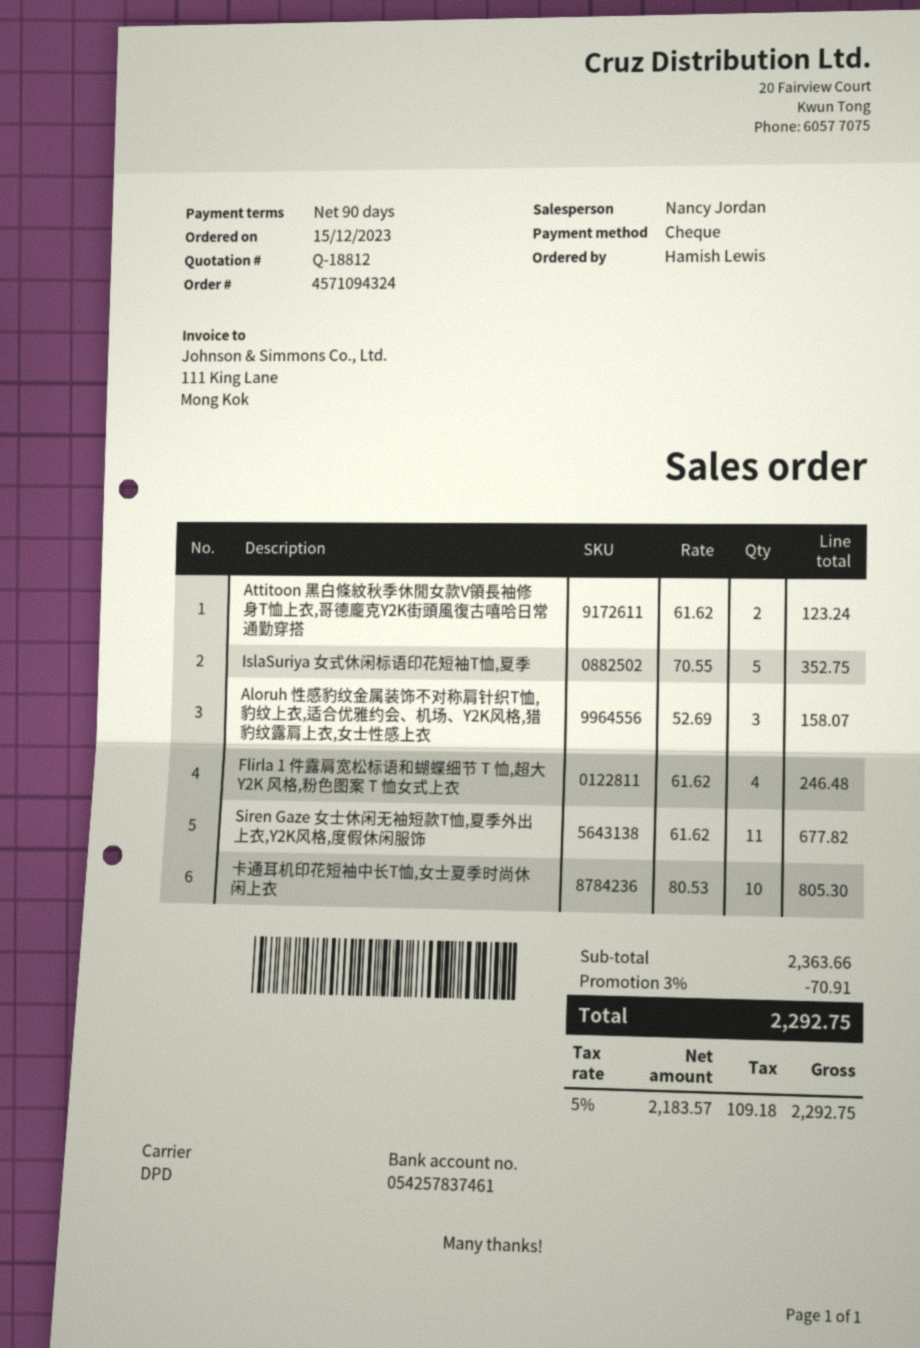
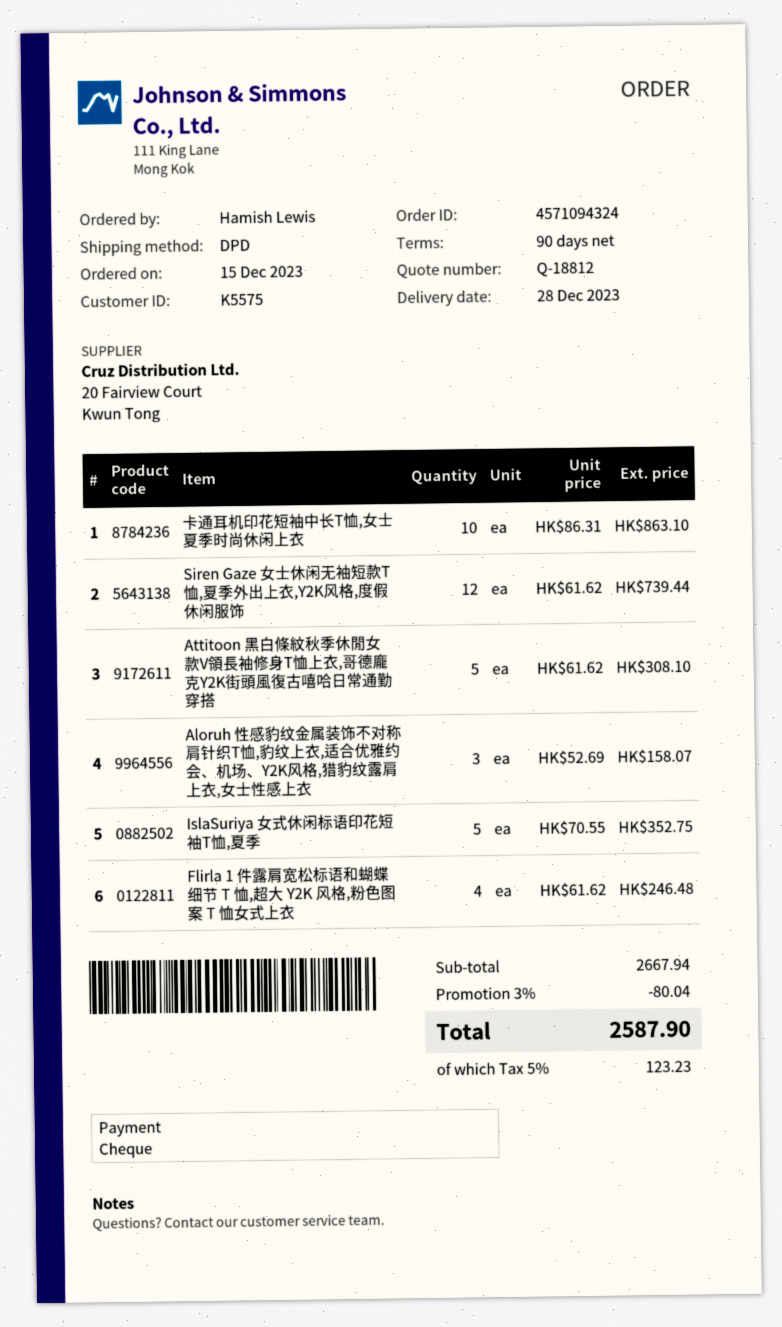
Attitoon 黑白條紋秋季休閒女款V領長袖修身T恤上衣,哥德龐克Y2K街頭風復古嘻哈日常通勤穿搭: 2 x 61.62 = 123.24 -> 5 x 61.62 = 308.10
Siren Gaze 女士休闲无袖短款T恤,夏季外出上衣,Y2K风格,度假休闲服饰: 11 x 61.62 = 677.82 -> 12 x 61.62 = 739.44
卡通耳机印花短袖中长T恤,女士夏季时尚休闲上衣: 10 x 80.53 = 805.30 -> 10 x 86.31 = 863.10
subtotal: 2363.66 -> 2667.94
discount: 3% = 70.91 -> 3% = 80.04
tax: 5% = 109.18 -> 5% = 123.23
total: 2292.75 -> 2587.90

